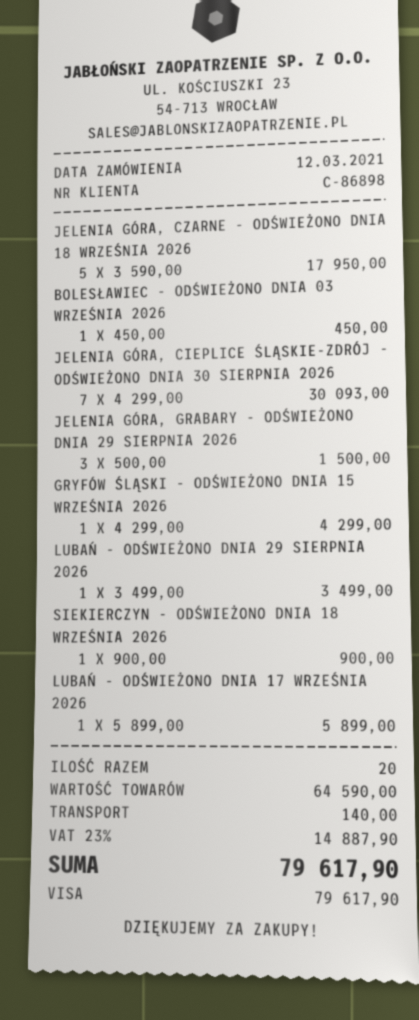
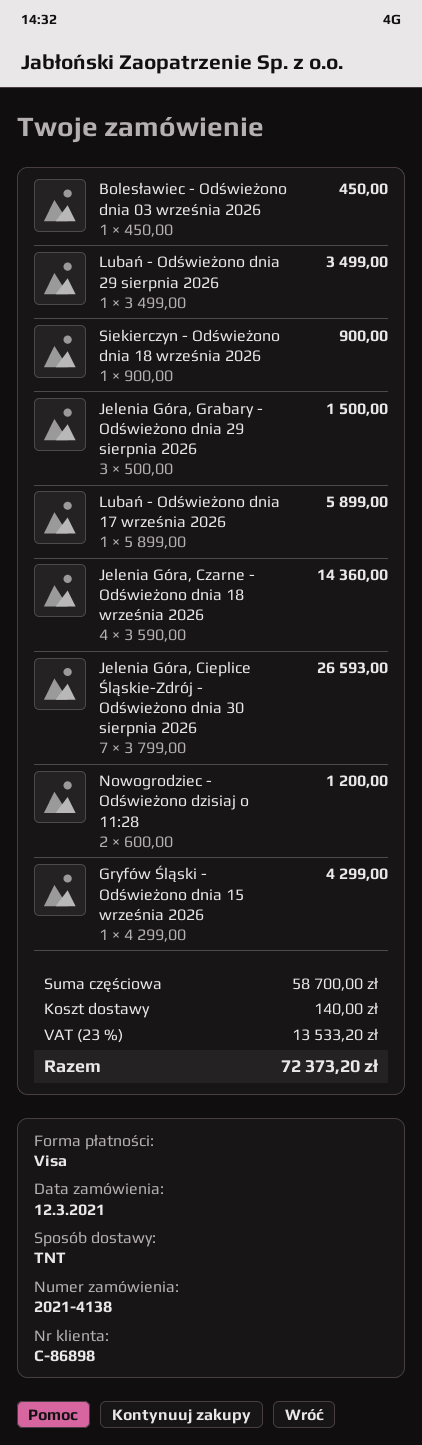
JELENIA GÓRA, CZARNE - ODŚWIEŻONO DNIA 18 WRZEŚNIA 2026: 5 x 3590.00 = 17950.00 -> 4 x 3590.00 = 14360.00
JELENIA GÓRA, CIEPLICE ŚLĄSKIE-ZDRÓJ - ODŚWIEŻONO DNIA 30 SIERPNIA 2026: 7 x 4299.00 = 30093.00 -> 7 x 3799.00 = 26593.00
Nowogrodziec - Odświeżono dzisiaj o 11:28: none -> 2 x 600.00 = 1200.00
subtotal: 64590.00 -> 58700.00
tax: 23% = 14887.90 -> 23% = 13533.20
total: 79617.90 -> 72373.20

